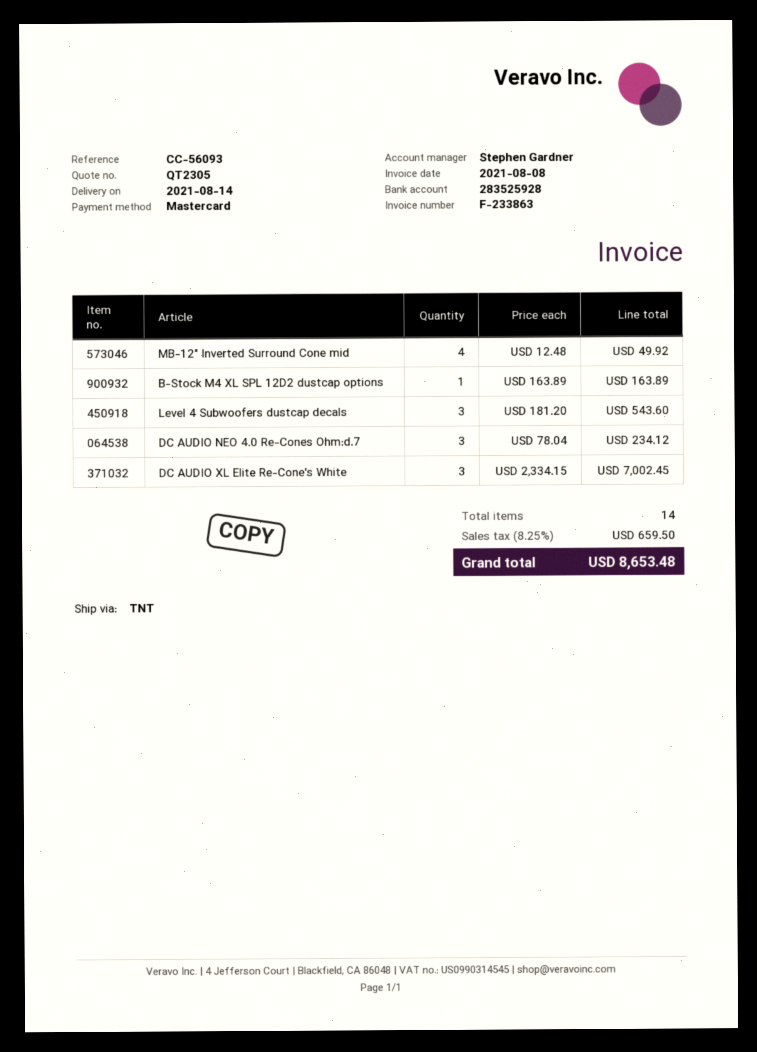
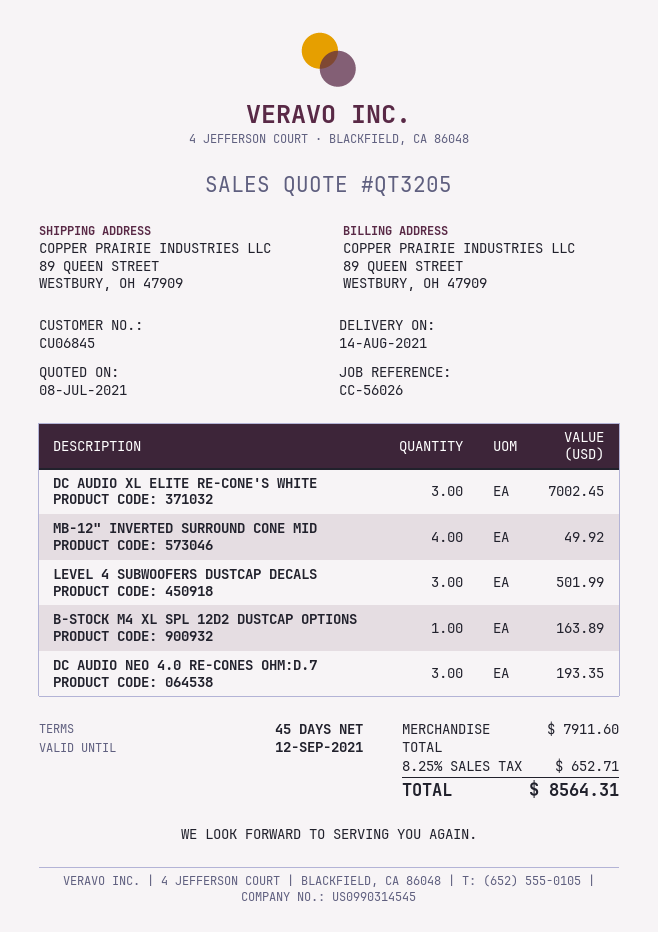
quote number: QT2305 -> QT3205
reference: CC-56093 -> CC-56026
Level 4 Subwoofers dustcap decals: 3 for 543.60 -> 3 for 501.99
DC AUDIO NEO 4.0 Re-Cones Ohm:d.7: 3 for 234.12 -> 3 for 193.35
tax: 8.25% = 659.50 -> 8.25% = 652.71
total: 8653.48 -> 8564.31

